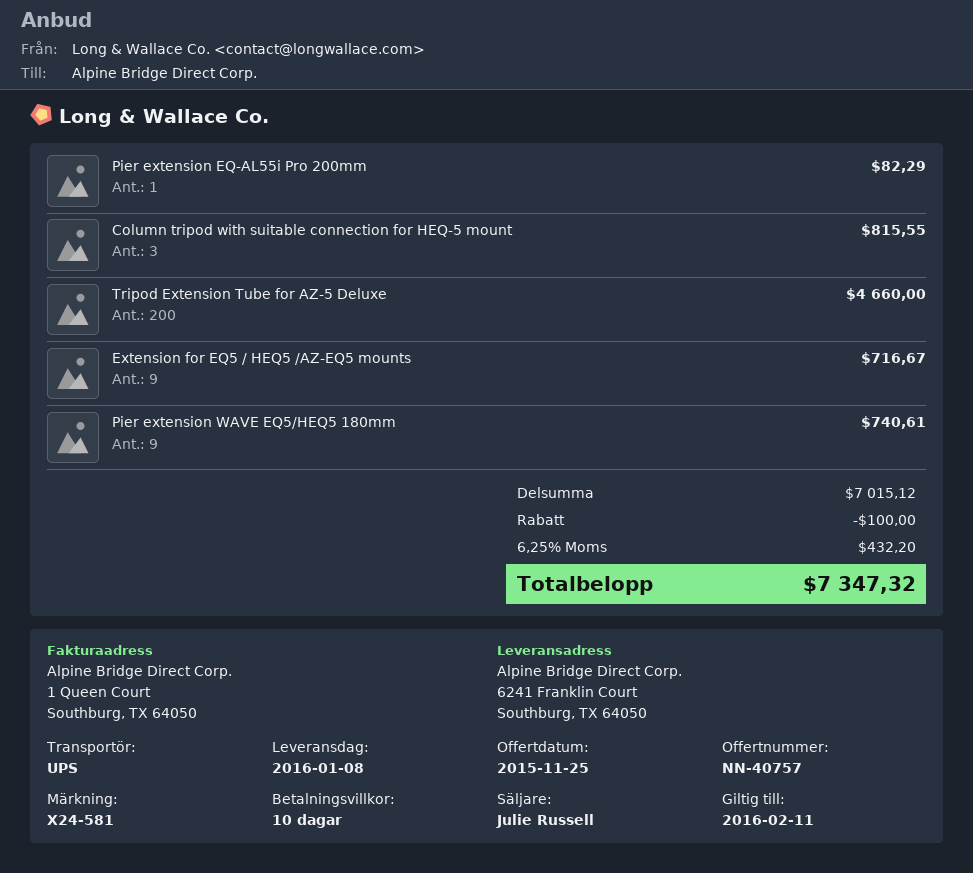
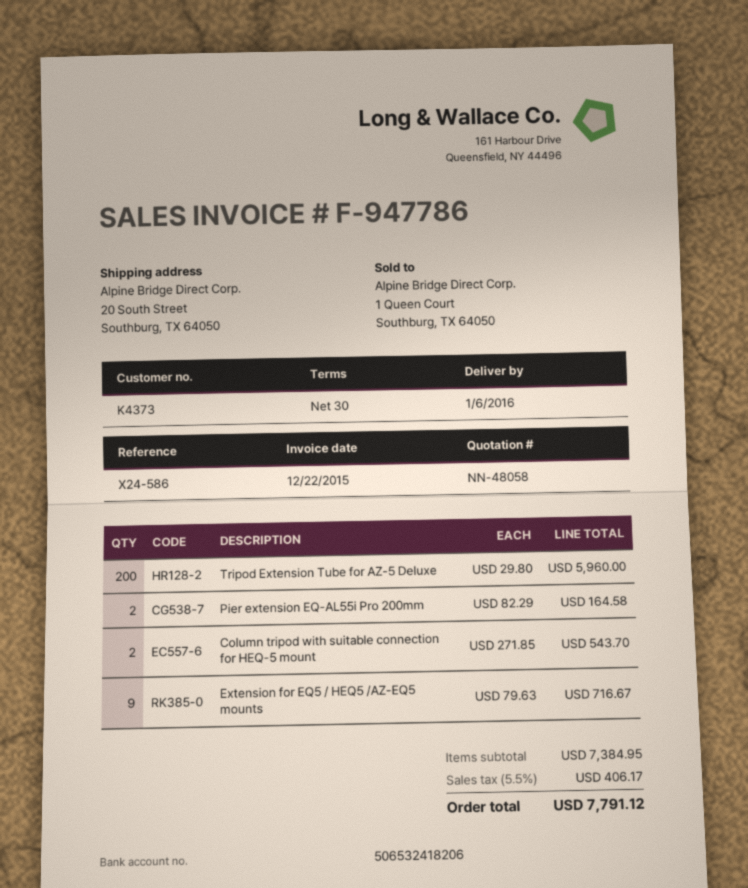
quote number: NN-40757 -> NN-48058
delivery date: 2016-01-08 -> 2016-01-06
payment terms: 10 days -> 30 days
reference: X24-581 -> X24-586
ship to: 6241 Franklin Court, Southburg, TX 64050 -> 20 South Street, Southburg, TX 64050
Pier extension EQ-AL55i Pro 200mm: 1 for 82.29 -> 2 for 164.58
Column tripod with suitable connection for HEQ-5 mount: 3 for 815.55 -> 2 for 543.70
Tripod Extension Tube for AZ-5 Deluxe: 200 for 4660.00 -> 200 for 5960.00
Pier extension WAVE EQ5/HEQ5 180mm: 9 for 740.61 -> none
subtotal: 7015.12 -> 7384.95
discount: 100.00 -> none
tax: 6.25% = 432.20 -> 5.5% = 406.17
total: 7347.32 -> 7791.12

